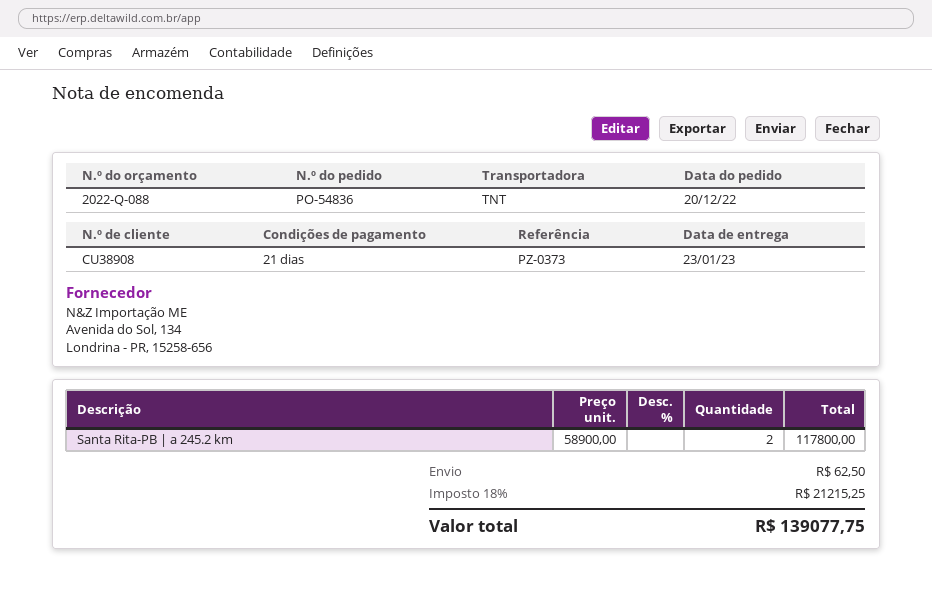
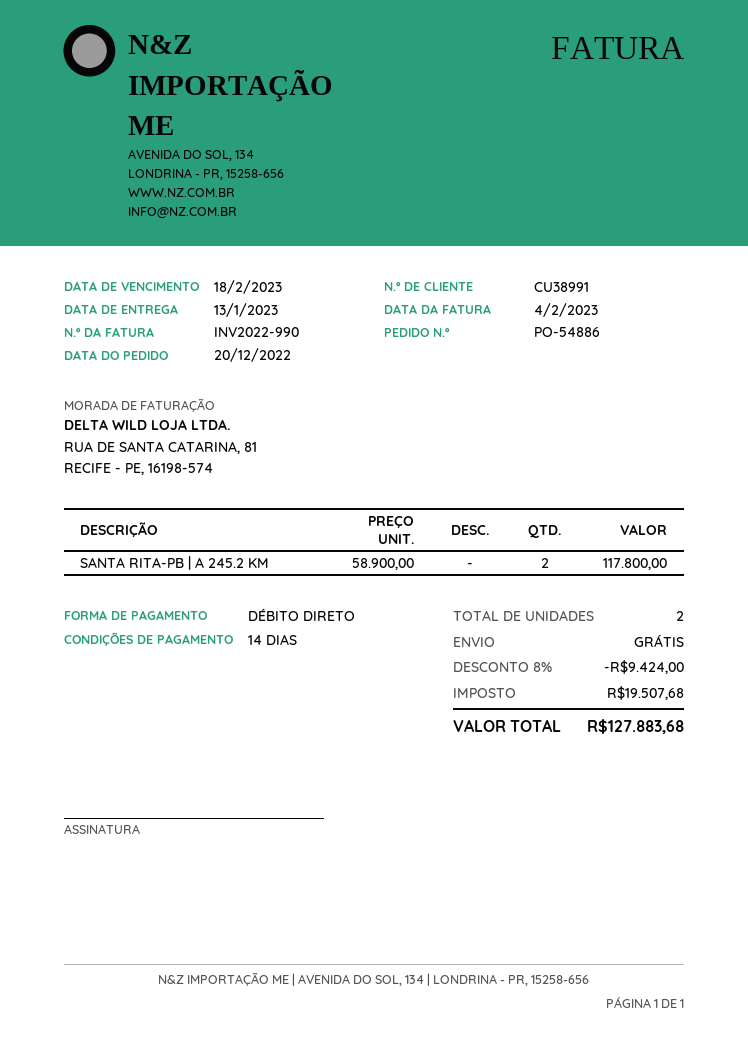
order number: PO-54836 -> PO-54886
delivery date: 2023-01-23 -> 2023-01-13
payment terms: 21 days -> 14 days
customer number: CU38908 -> CU38991
discount: none -> 8% = 9424.00
shipping: 62.50 -> 0.00
tax: 21215.25 -> 19507.68
total: 139077.75 -> 127883.68

